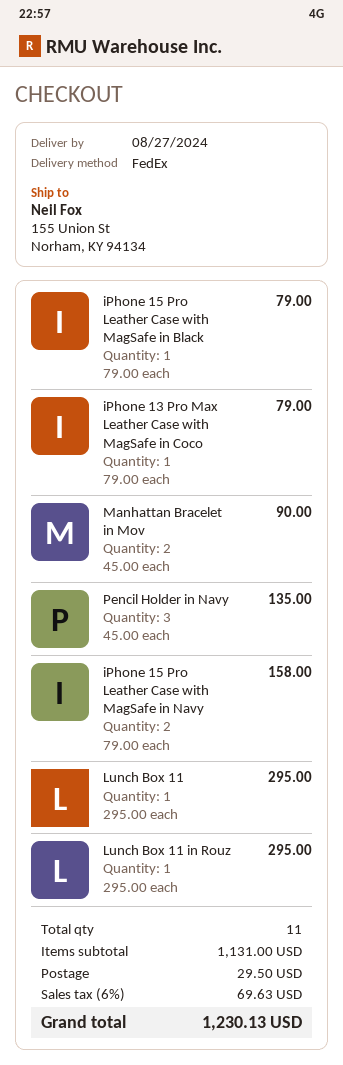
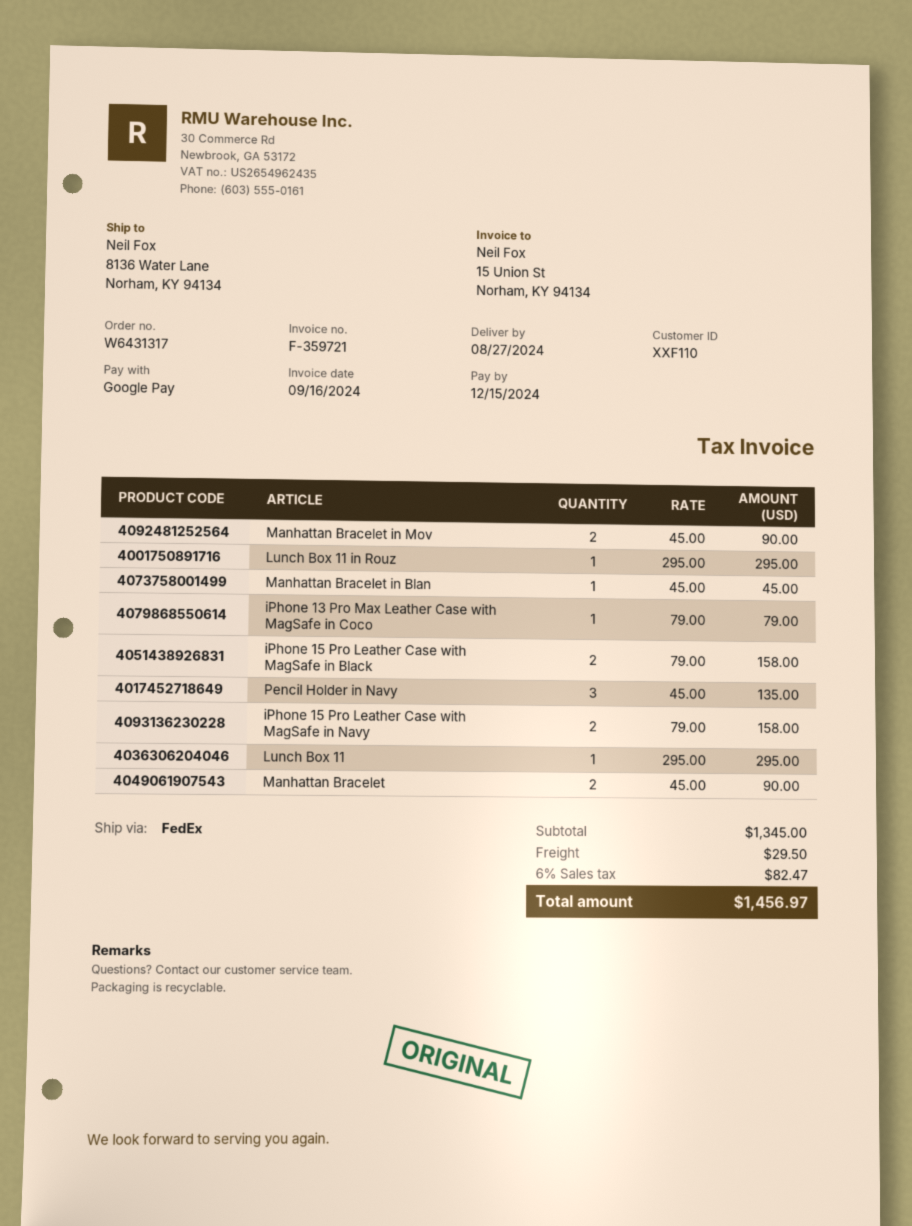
ship to: 155 Union St, Norham, KY 94134 -> 8136 Water Lane, Norham, KY 94134
iPhone 15 Pro Leather Case with MagSafe in Black: 1 x 79.00 = 79.00 -> 2 x 79.00 = 158.00
Manhattan Bracelet in Blan: none -> 1 x 45.00 = 45.00
Manhattan Bracelet: none -> 2 x 45.00 = 90.00
subtotal: 1131.00 -> 1345.00
tax: 6% = 69.63 -> 6% = 82.47
total: 1230.13 -> 1456.97

